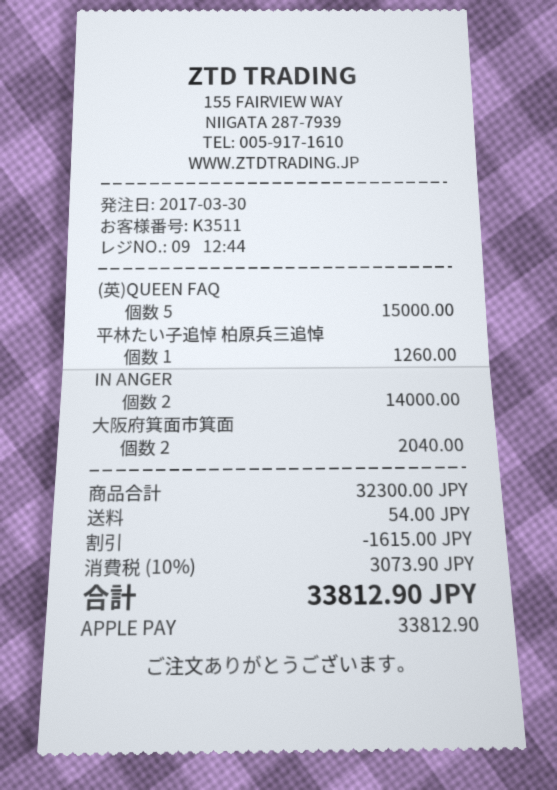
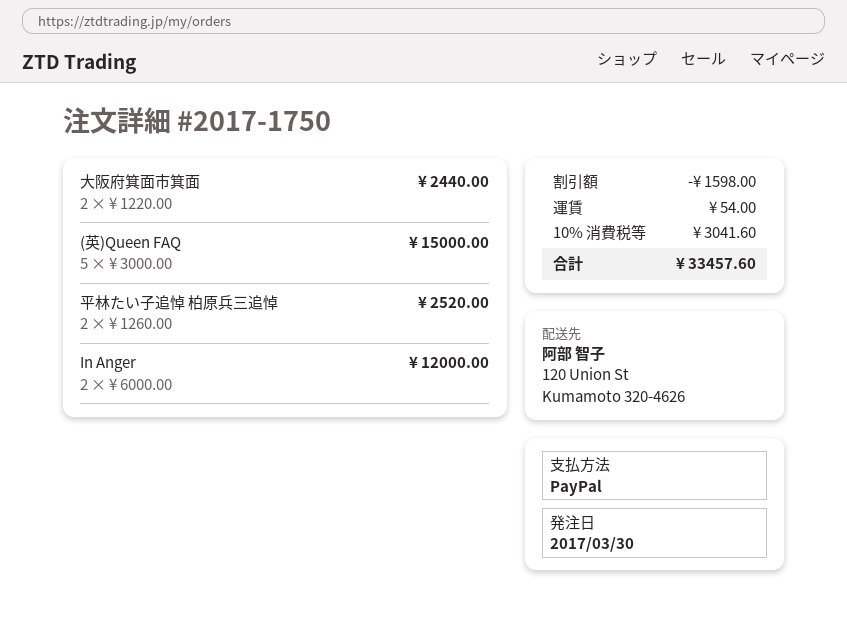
payment method: Apple Pay -> PayPal
平林たい子追悼 柏原兵三追悼: 1 for 1260.00 -> 2 for 2520.00
IN ANGER: 2 for 14000.00 -> 2 for 12000.00
大阪府箕面市箕面: 2 for 2040.00 -> 2 for 2440.00
discount: 1615.00 -> 1598.00
tax: 10% = 3073.90 -> 10% = 3041.60
total: 33812.90 -> 33457.60

